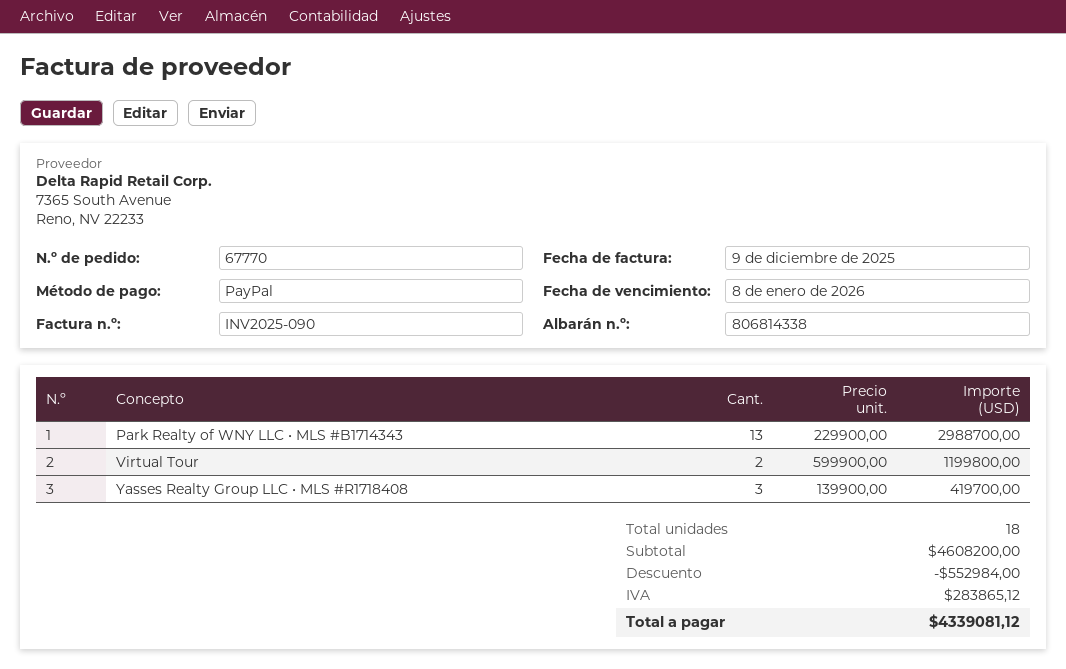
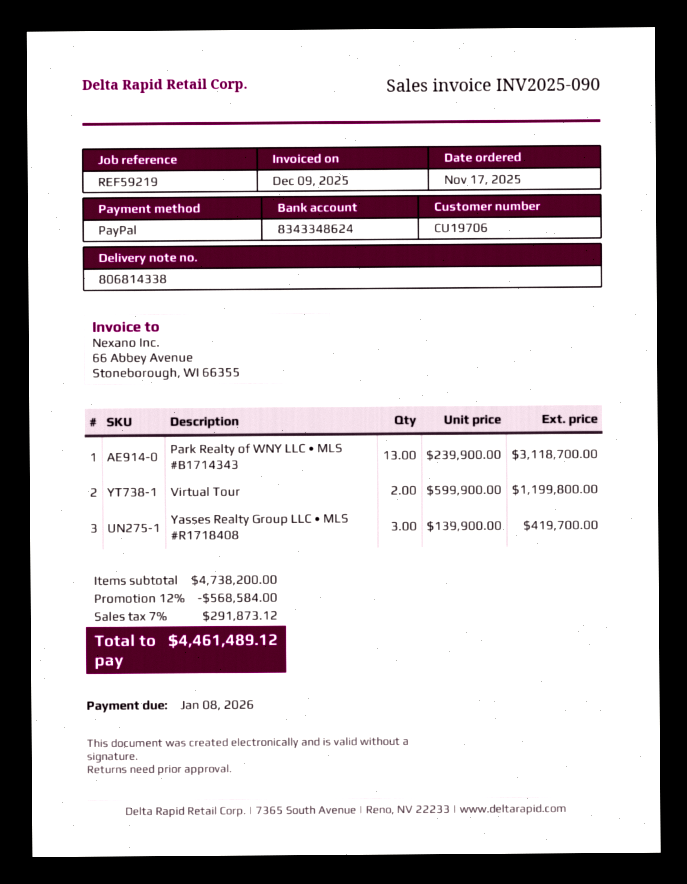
Park Realty of WNY LLC • MLS #B1714343: 13 x 229900.00 = 2988700.00 -> 13 x 239900.00 = 3118700.00
subtotal: 4608200.00 -> 4738200.00
discount: 552984.00 -> 568584.00
tax: 283865.12 -> 291873.12
total: 4339081.12 -> 4461489.12

